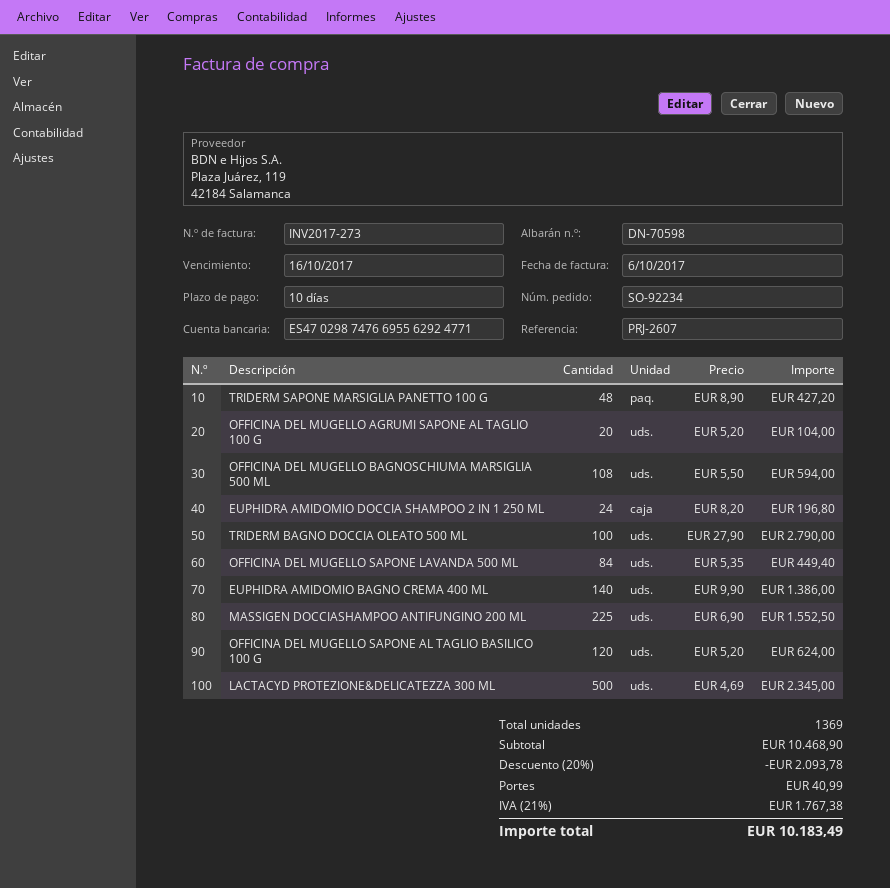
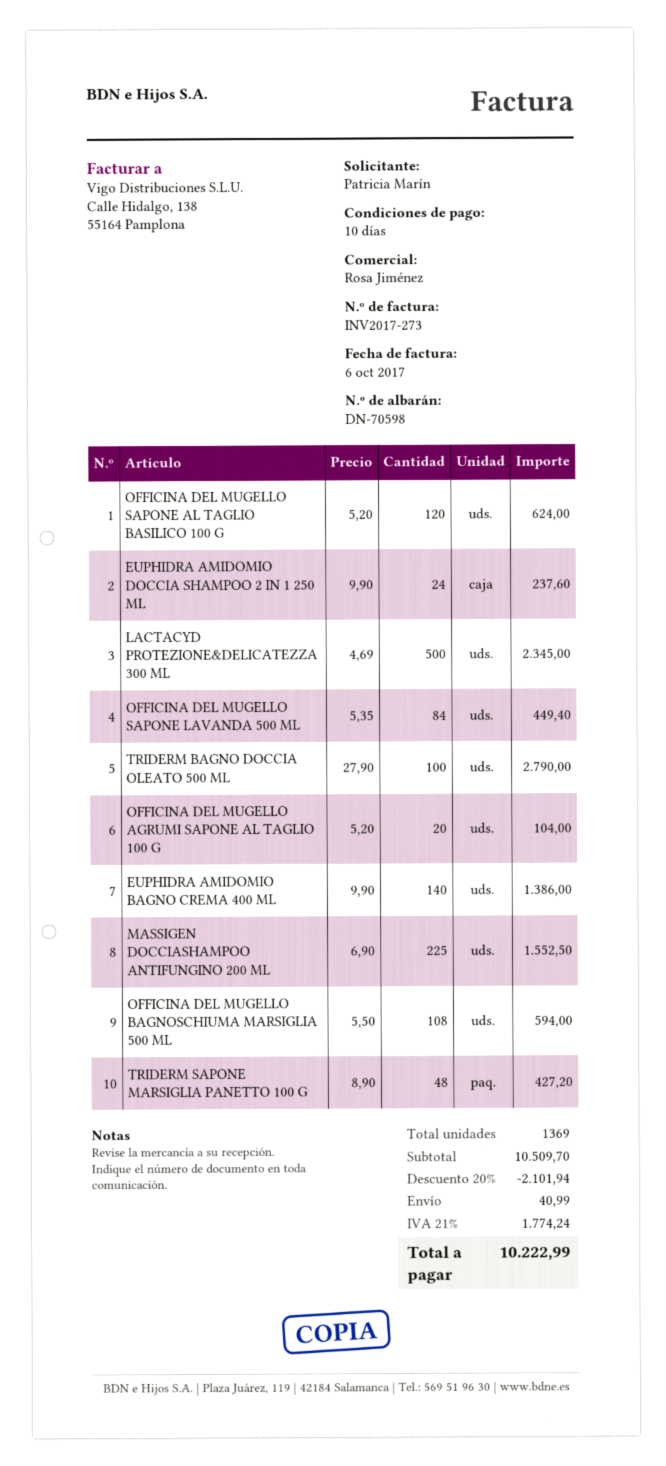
EUPHIDRA AMIDOMIO DOCCIA SHAMPOO 2 IN 1 250 ML: 24 x 8.20 = 196.80 -> 24 x 9.90 = 237.60
subtotal: 10468.90 -> 10509.70
discount: 20% = 2093.78 -> 20% = 2101.94
tax: 21% = 1767.38 -> 21% = 1774.24
total: 10183.49 -> 10222.99

